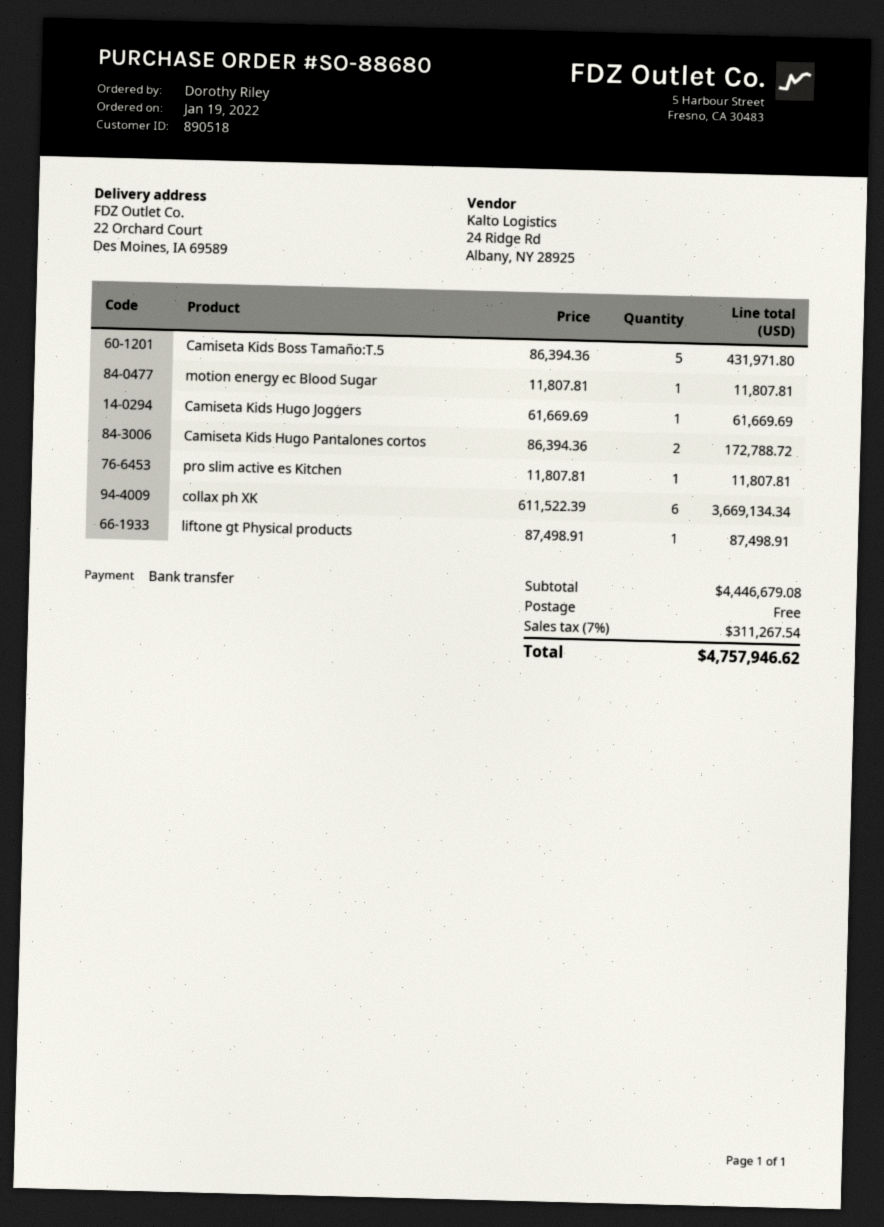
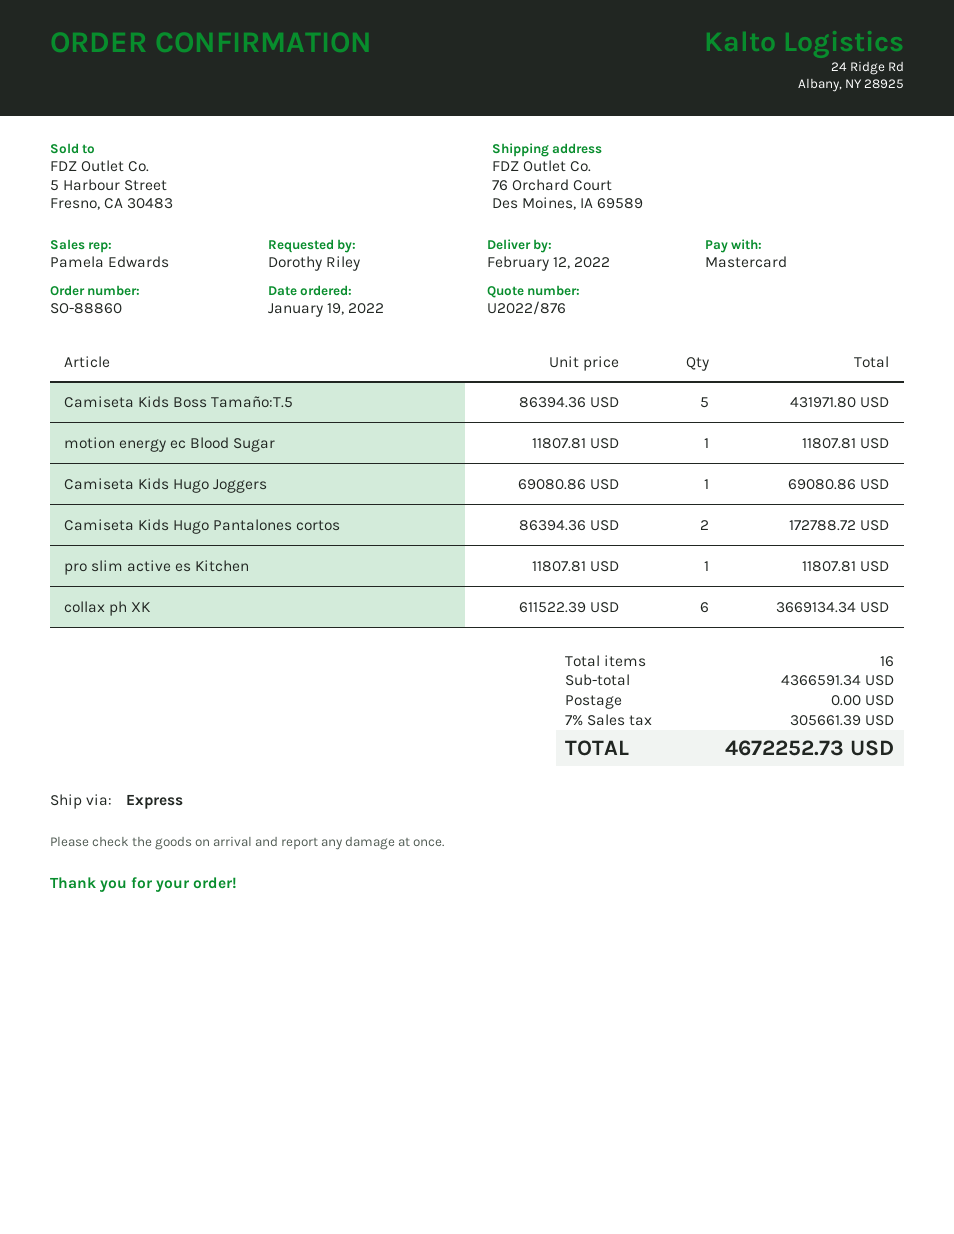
order number: SO-88680 -> SO-88860
payment method: bank transfer -> Mastercard
ship to: 22 Orchard Court, Des Moines, IA 69589 -> 76 Orchard Court, Des Moines, IA 69589
Camiseta Kids Hugo Joggers: 1 x 61669.69 = 61669.69 -> 1 x 69080.86 = 69080.86
liftone gt Physical products: 1 x 87498.91 = 87498.91 -> none
subtotal: 4446679.08 -> 4366591.34
tax: 7% = 311267.54 -> 7% = 305661.39
total: 4757946.62 -> 4672252.73

